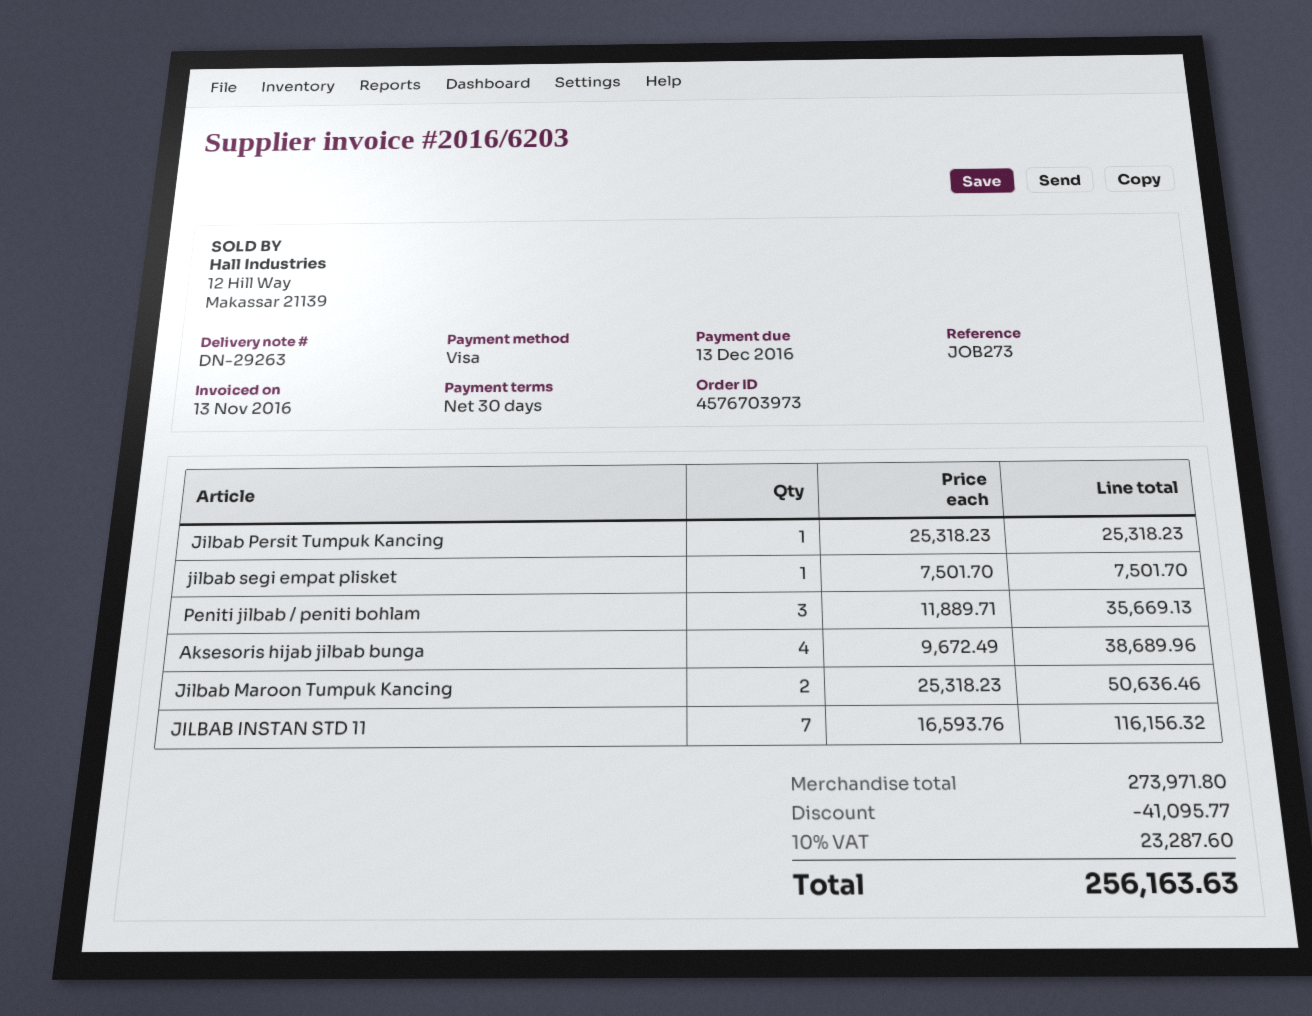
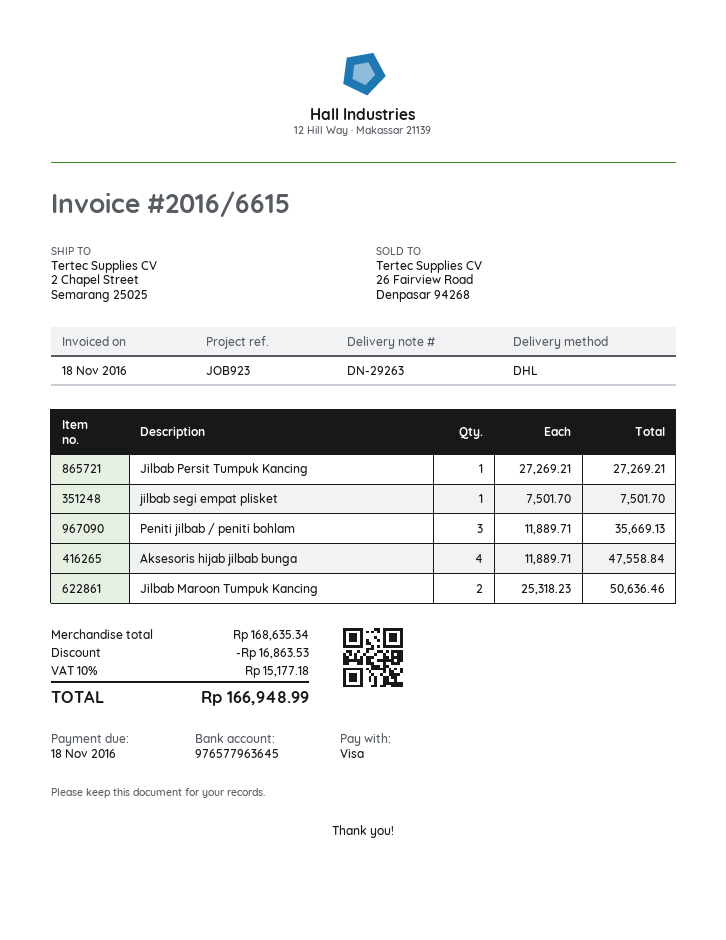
invoice number: 2016/6203 -> 2016/6615
invoice date: 2016-11-13 -> 2016-11-18
due date: 2016-12-13 -> 2016-11-18
reference: JOB273 -> JOB923
Jilbab Persit Tumpuk Kancing: 1 x 25318.23 = 25318.23 -> 1 x 27269.21 = 27269.21
Aksesoris hijab jilbab bunga: 4 x 9672.49 = 38689.96 -> 4 x 11889.71 = 47558.84
JILBAB INSTAN STD 11: 7 x 16593.76 = 116156.32 -> none
subtotal: 273971.80 -> 168635.34
discount: 41095.77 -> 16863.53
tax: 10% = 23287.60 -> 10% = 15177.18
total: 256163.63 -> 166948.99

